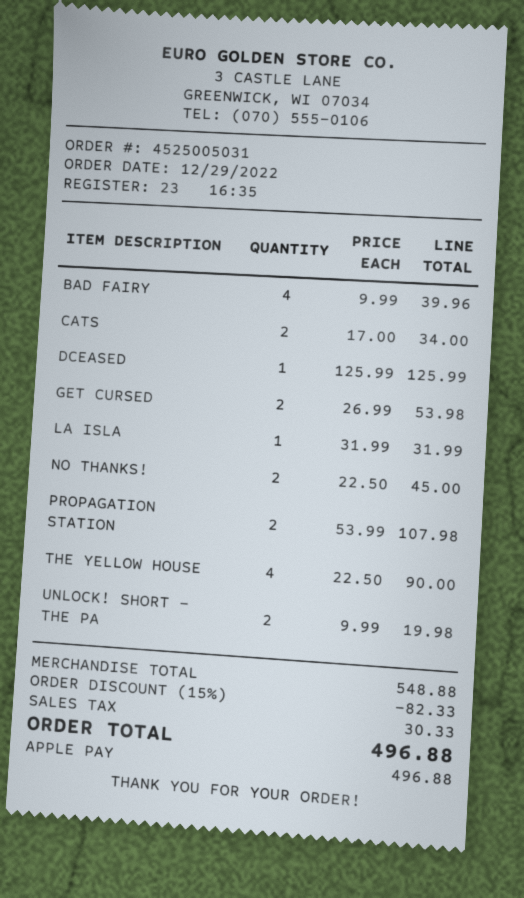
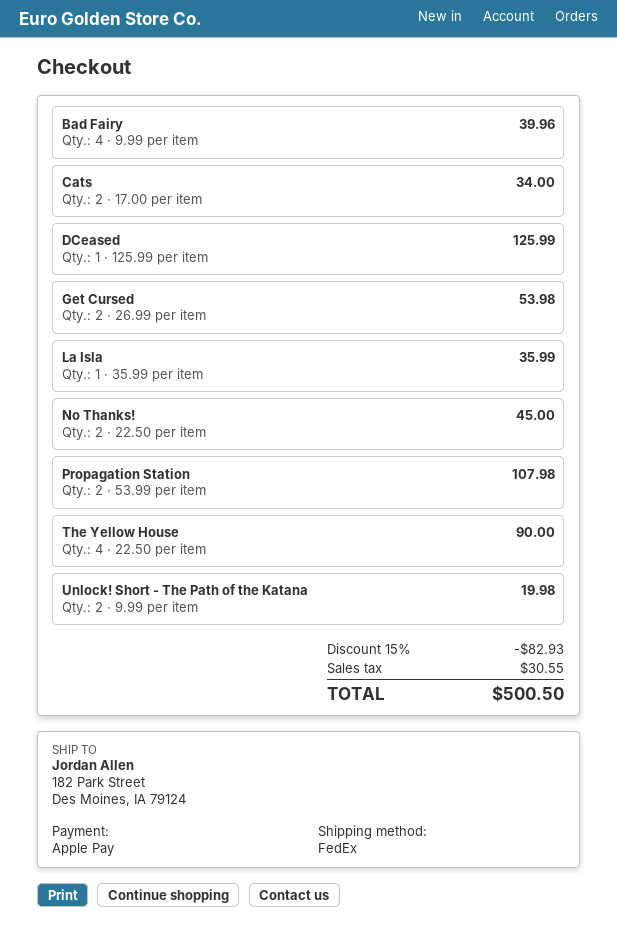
LA ISLA: 1 x 31.99 = 31.99 -> 1 x 35.99 = 35.99
discount: 15% = 82.33 -> 15% = 82.93
tax: 30.33 -> 30.55
total: 496.88 -> 500.50

